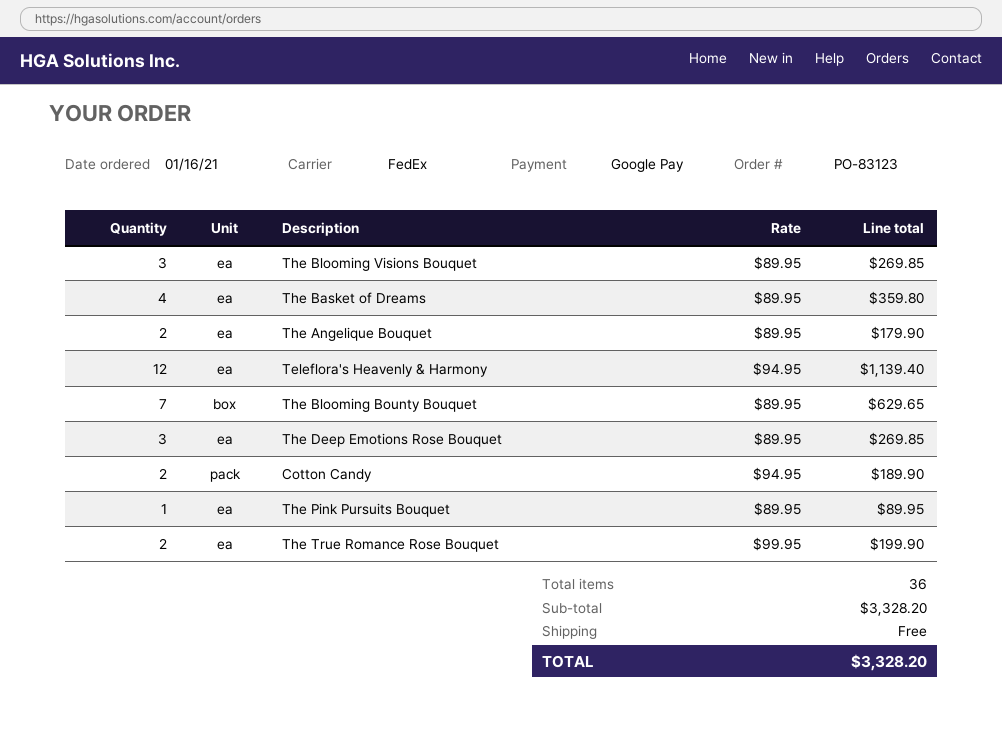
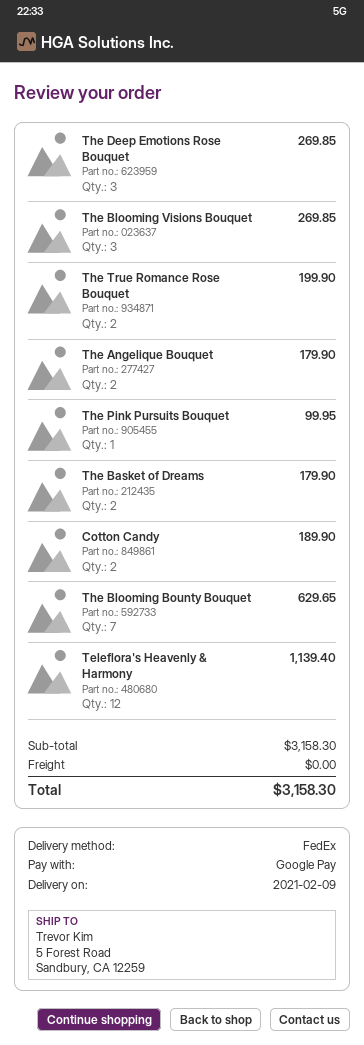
The Basket of Dreams: 4 for 359.80 -> 2 for 179.90
The Pink Pursuits Bouquet: 1 for 89.95 -> 1 for 99.95
subtotal: 3328.20 -> 3158.30
total: 3328.20 -> 3158.30

